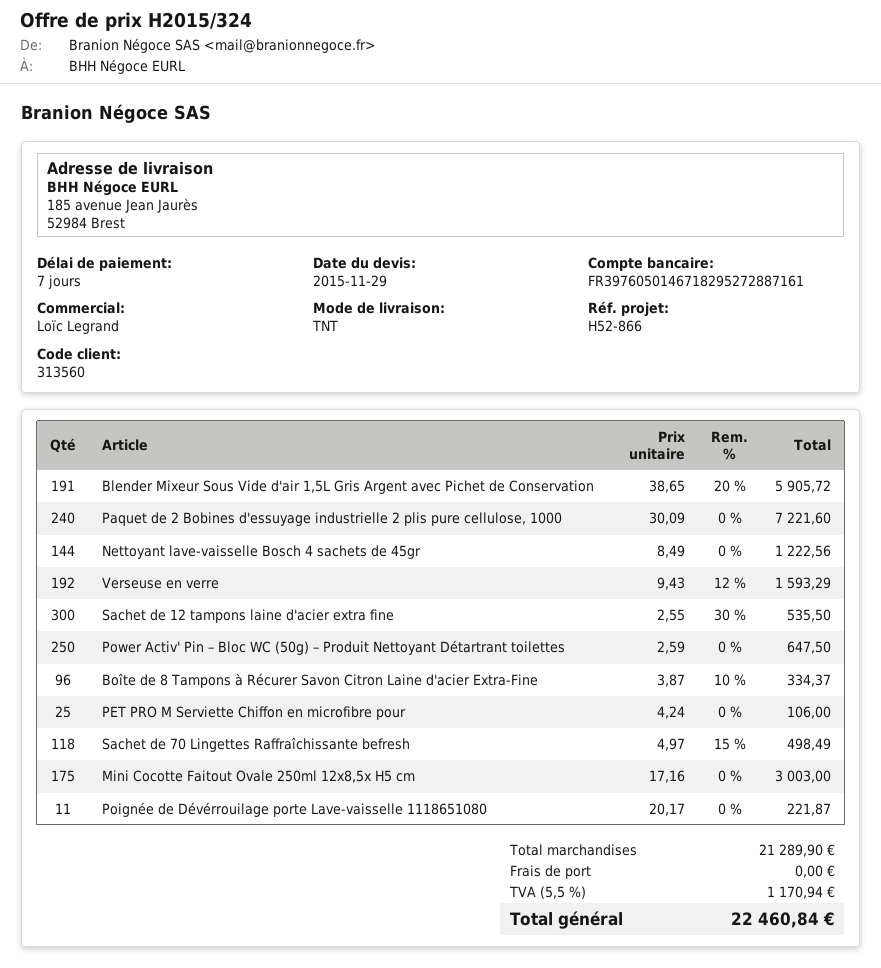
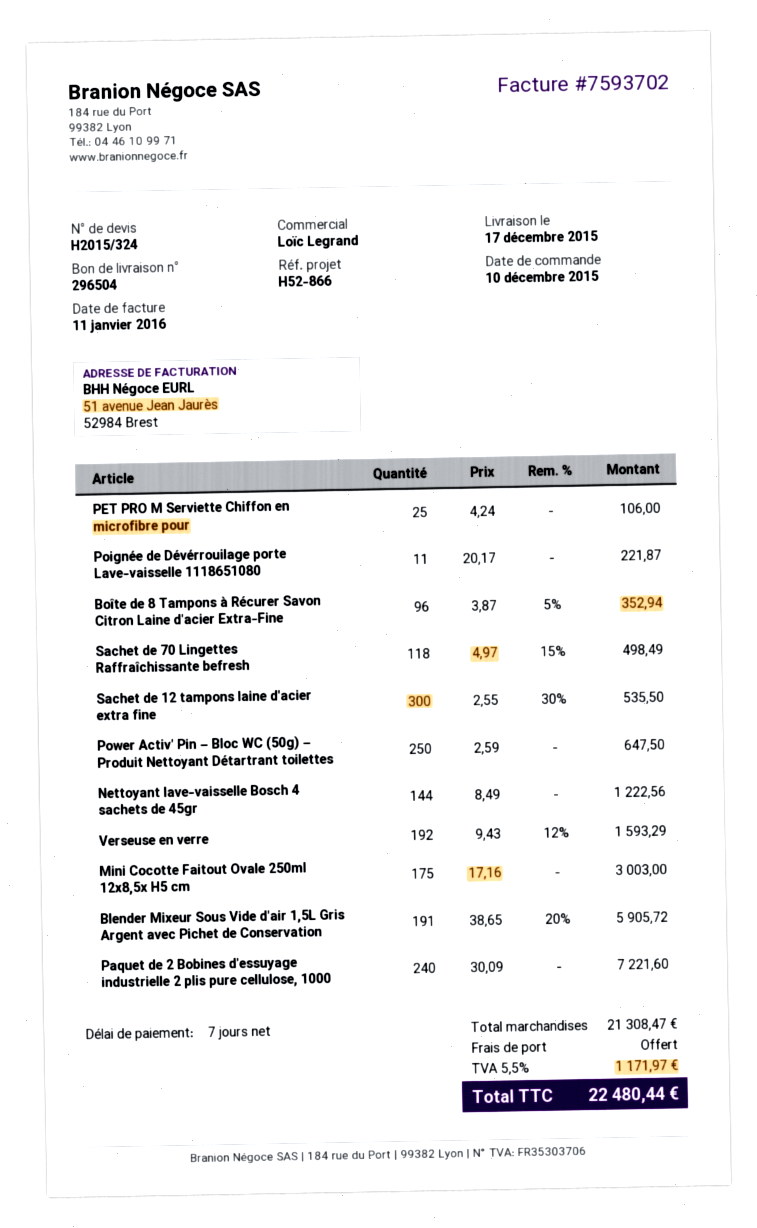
Boîte de 8 Tampons à Récurer Savon Citron Laine d'acier Extra-Fine: 96 x 3.87 - 10% = 334.37 -> 96 x 3.87 - 5% = 352.94
subtotal: 21289.90 -> 21308.47
tax: 5.5% = 1170.94 -> 5.5% = 1171.97
total: 22460.84 -> 22480.44

